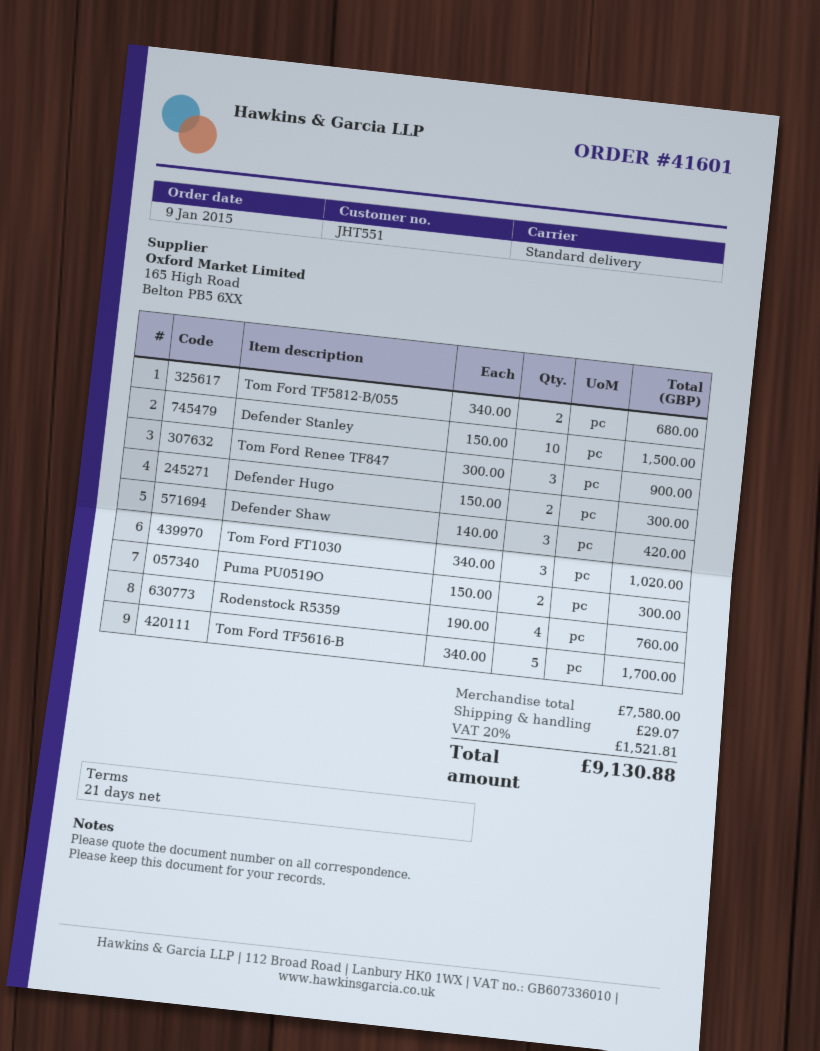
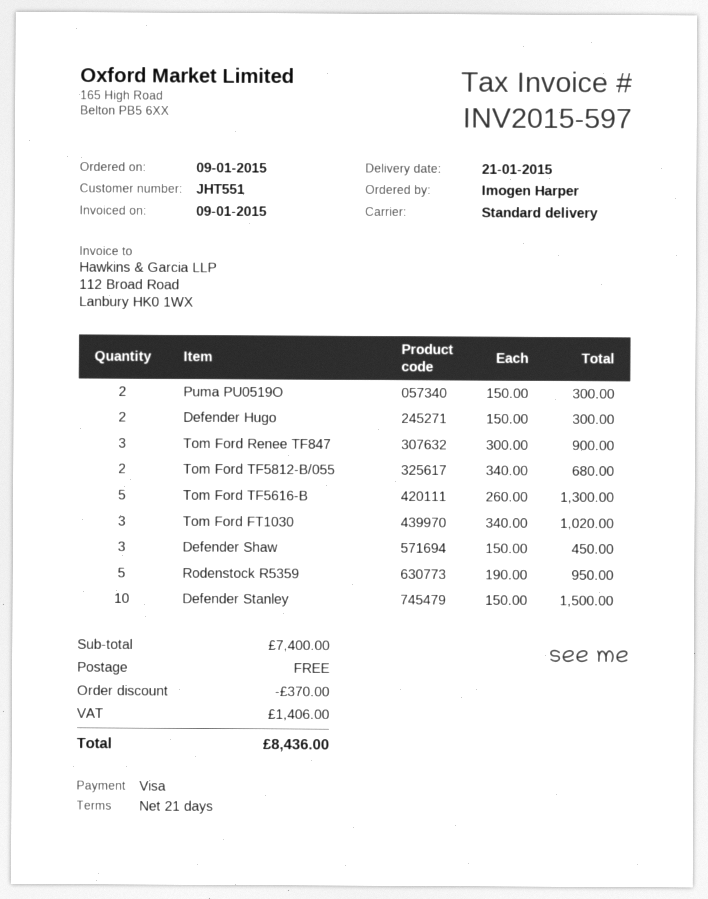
Defender Shaw: 3 x 140.00 = 420.00 -> 3 x 150.00 = 450.00
Rodenstock R5359: 4 x 190.00 = 760.00 -> 5 x 190.00 = 950.00
Tom Ford TF5616-B: 5 x 340.00 = 1700.00 -> 5 x 260.00 = 1300.00
subtotal: 7580.00 -> 7400.00
discount: none -> 370.00
shipping: 29.07 -> 0.00
tax: 1521.81 -> 1406.00
total: 9130.88 -> 8436.00

